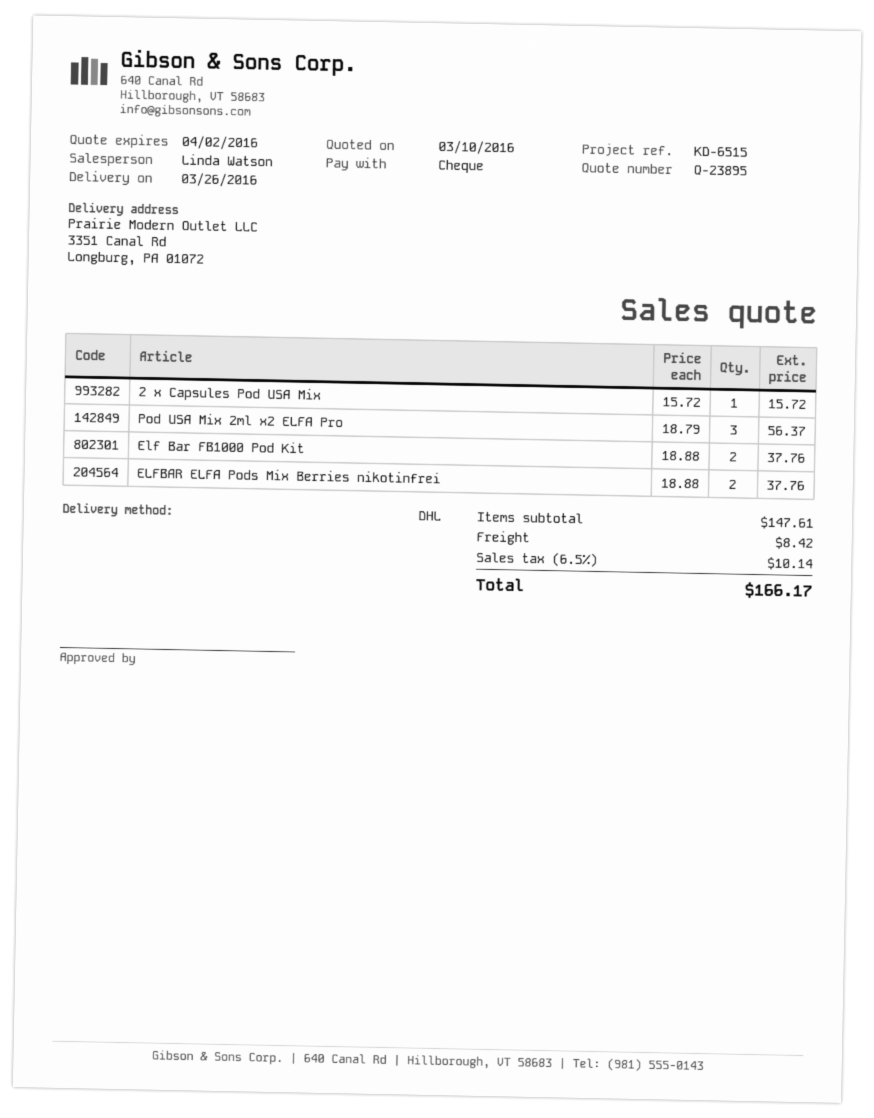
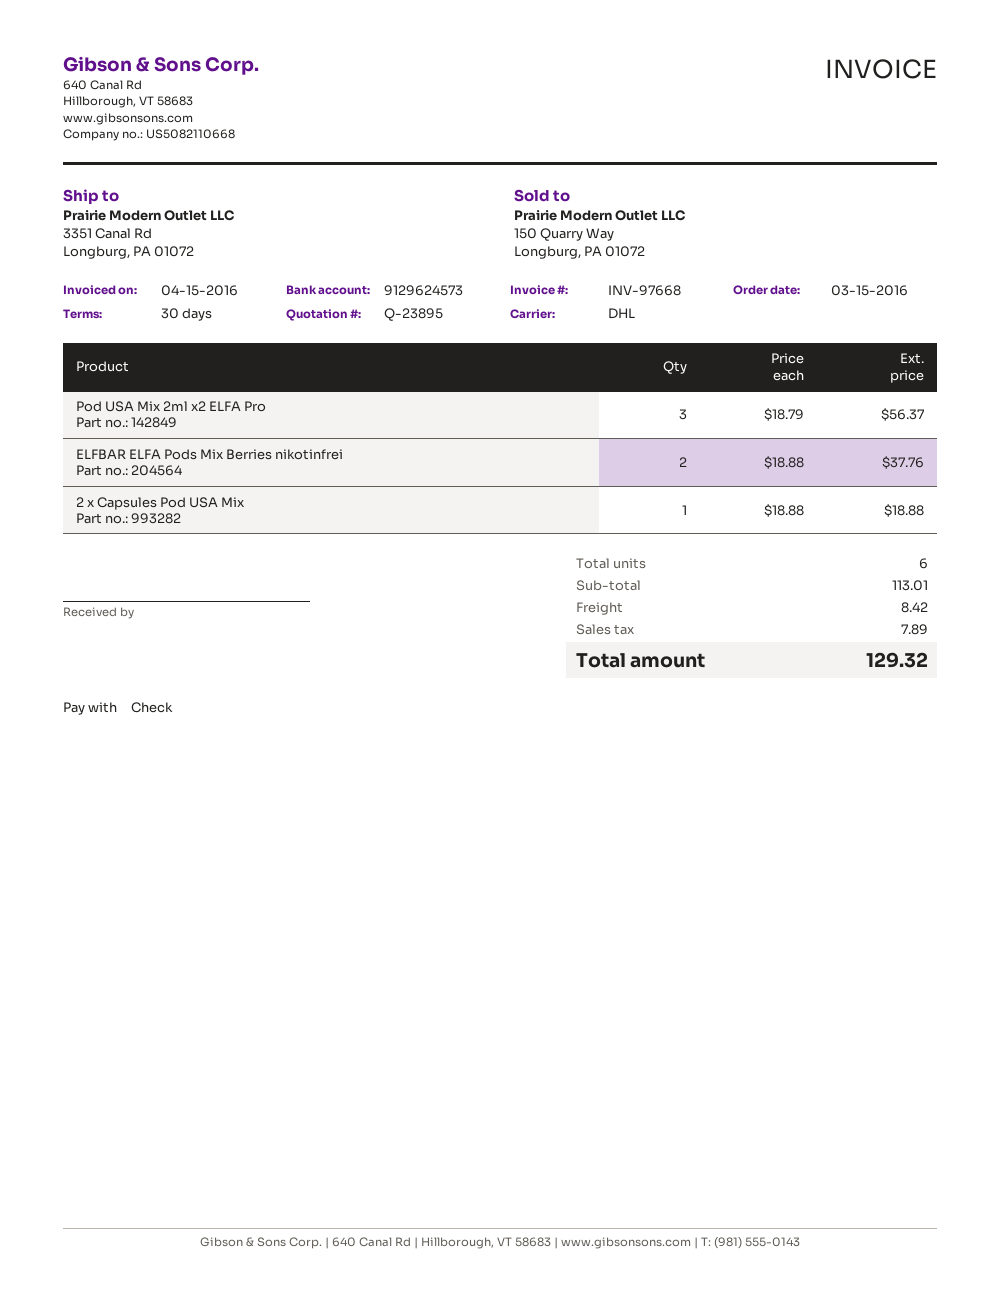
2 x Capsules Pod USA Mix: 1 x 15.72 = 15.72 -> 1 x 18.88 = 18.88
Elf Bar FB1000 Pod Kit: 2 x 18.88 = 37.76 -> none
subtotal: 147.61 -> 113.01
tax: 10.14 -> 7.89
total: 166.17 -> 129.32

